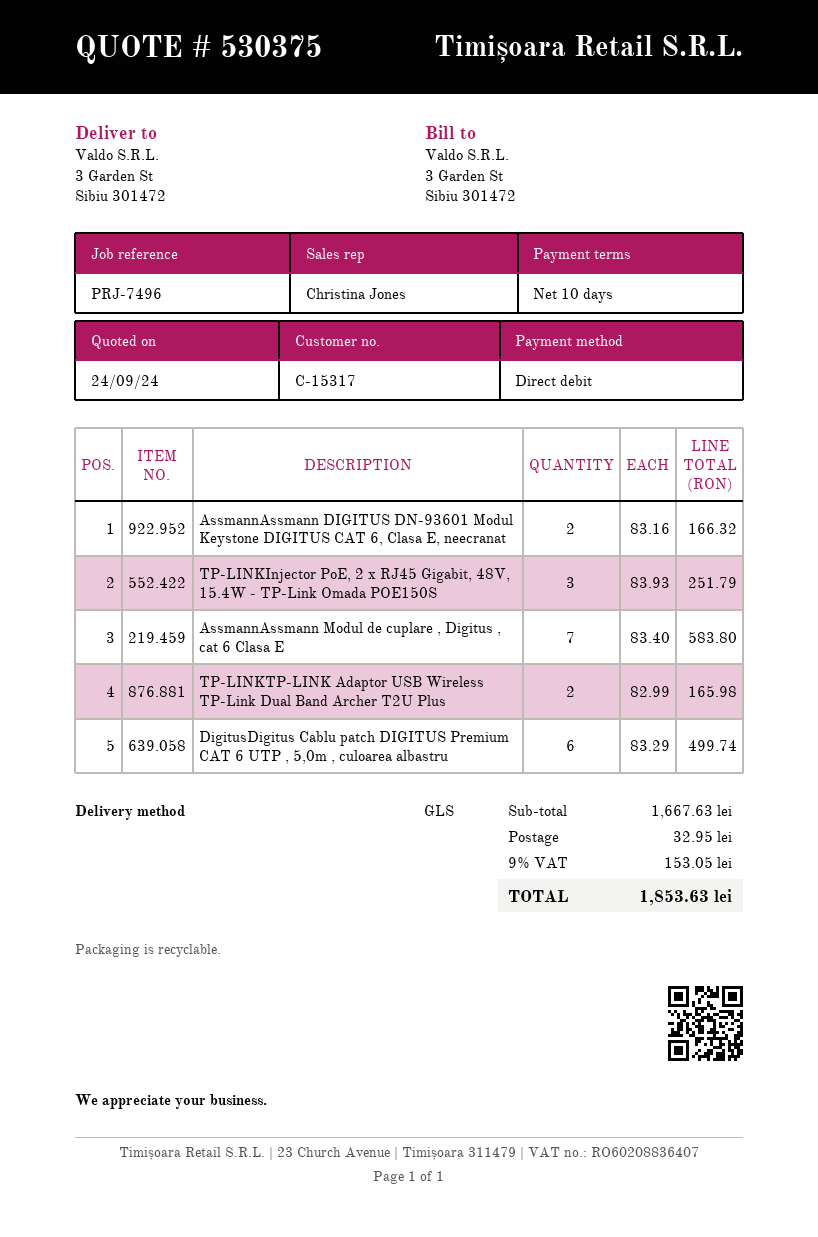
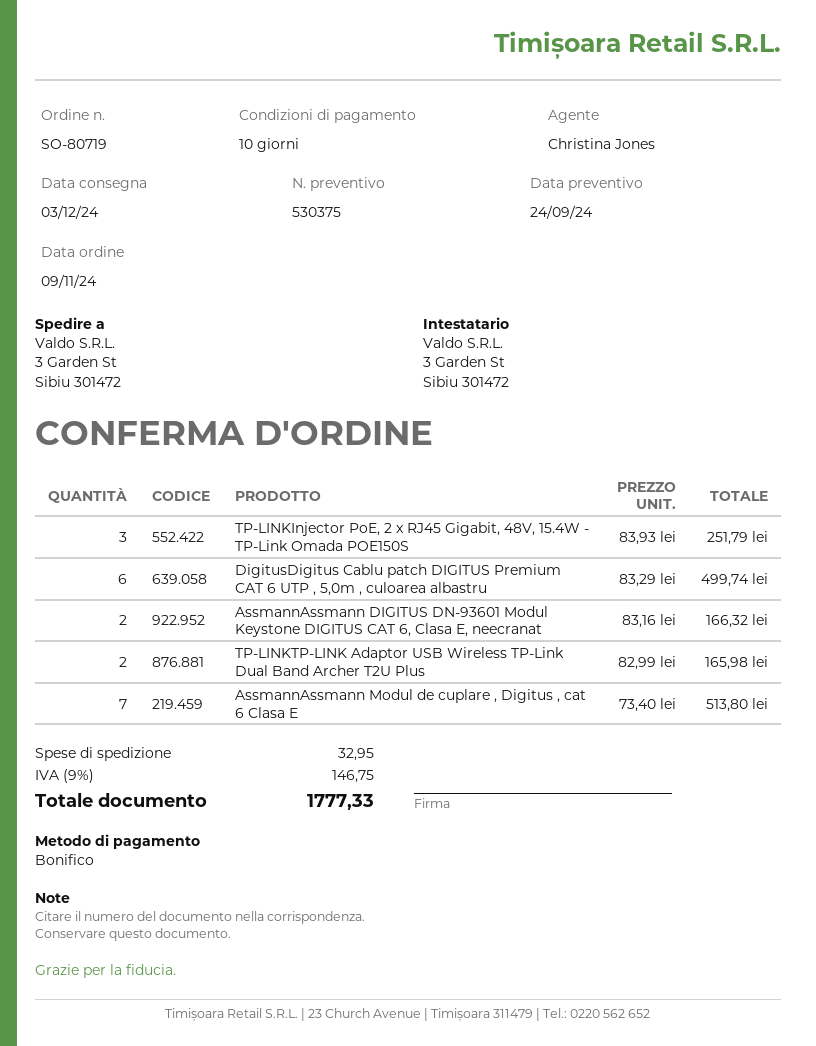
payment method: direct debit -> bank transfer
AssmannAssmann Modul de cuplare , Digitus , cat 6 Clasa E: 7 x 83.40 = 583.80 -> 7 x 73.40 = 513.80
tax: 9% = 153.05 -> 9% = 146.75
total: 1853.63 -> 1777.33

